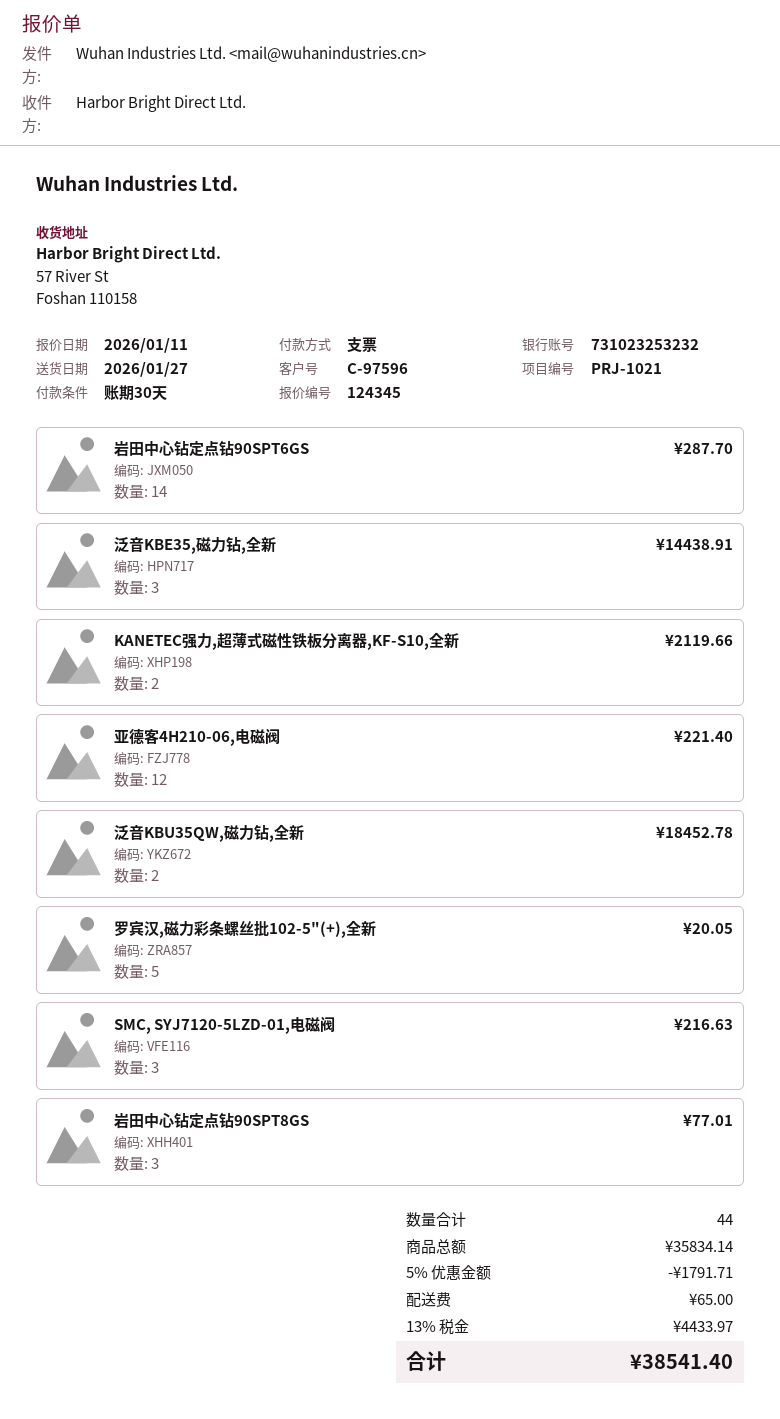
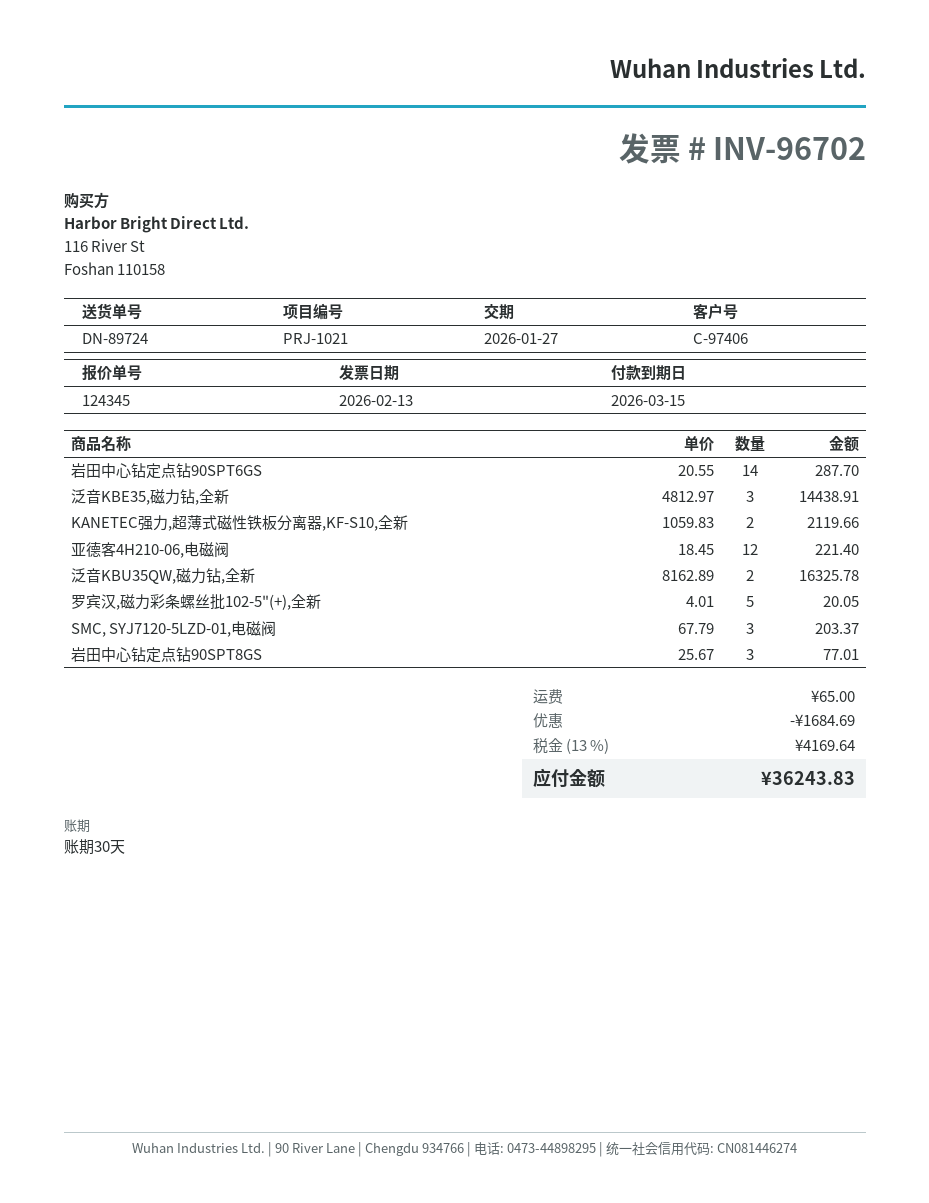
customer number: C-97596 -> C-97406
泛音KBU35QW,磁力钻,全新: 2 for 18452.78 -> 2 for 16325.78
SMC, SYJ7120-5LZD-01,电磁阀: 3 for 216.63 -> 3 for 203.37
discount: 1791.71 -> 1684.69
tax: 13% = 4433.97 -> 13% = 4169.64
total: 38541.40 -> 36243.83

